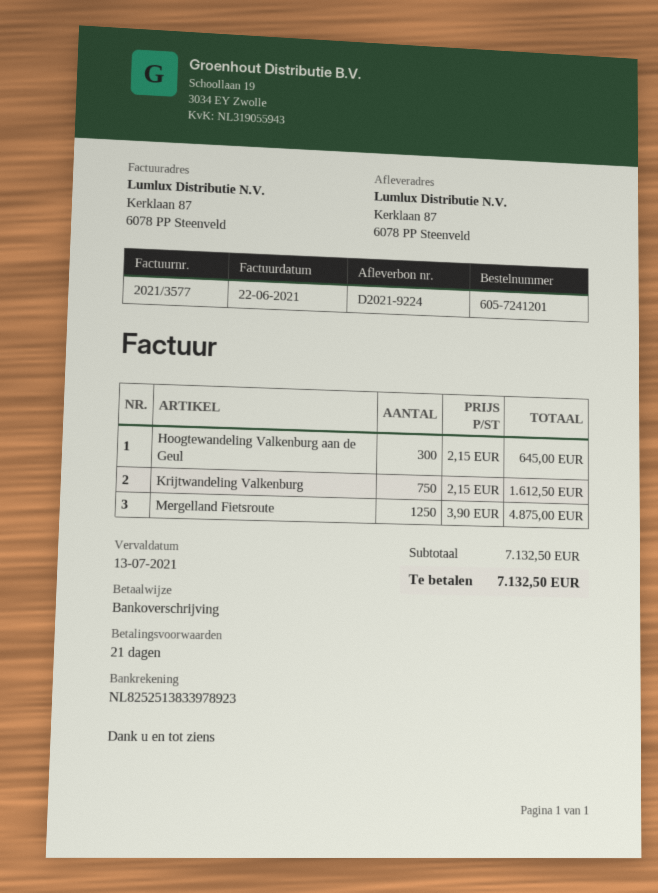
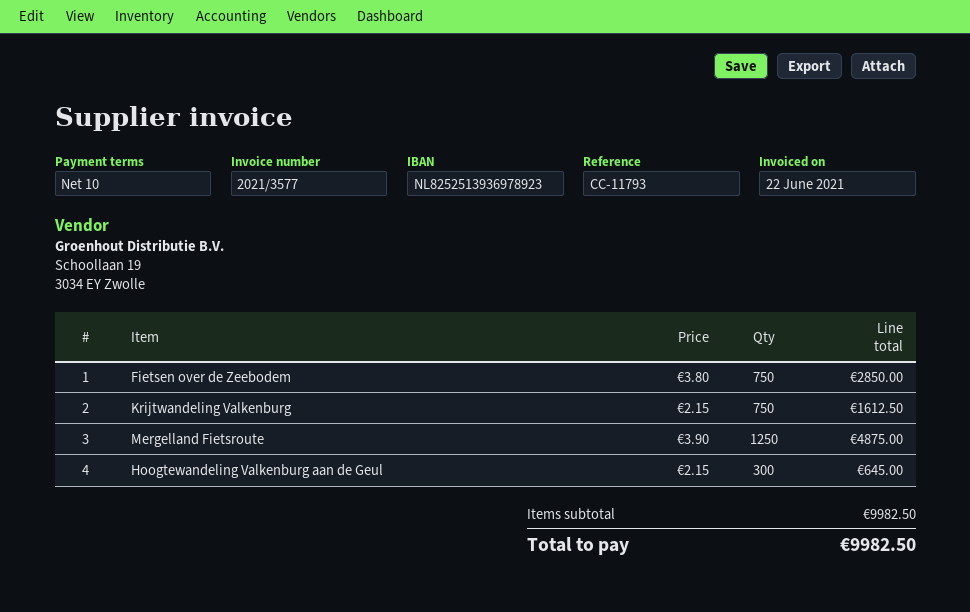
payment terms: 21 days -> 10 days
bank account: NL8252513833978923 -> NL8252513936978923
Fietsen over de Zeebodem: none -> 750 x 3.80 = 2850.00
subtotal: 7132.50 -> 9982.50
total: 7132.50 -> 9982.50

